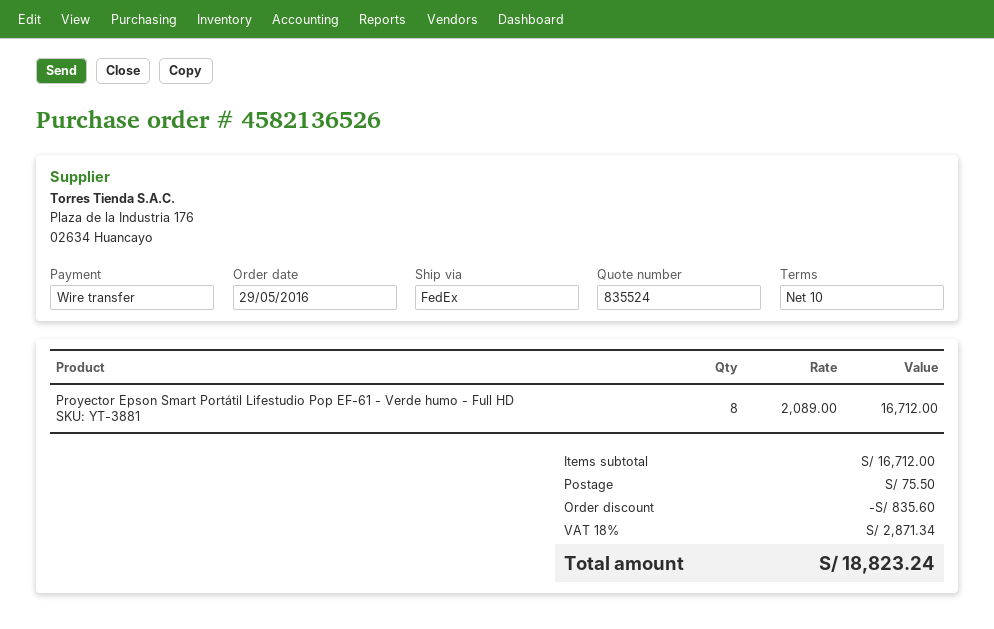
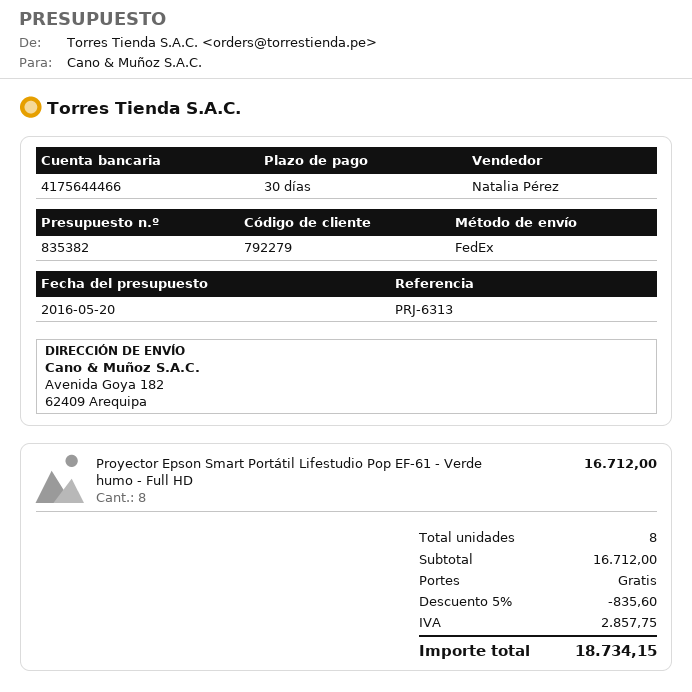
quote number: 835524 -> 835382
payment terms: 10 days -> 30 days
shipping: 75.50 -> 0.00
tax: 2871.34 -> 2857.75
total: 18823.24 -> 18734.15

